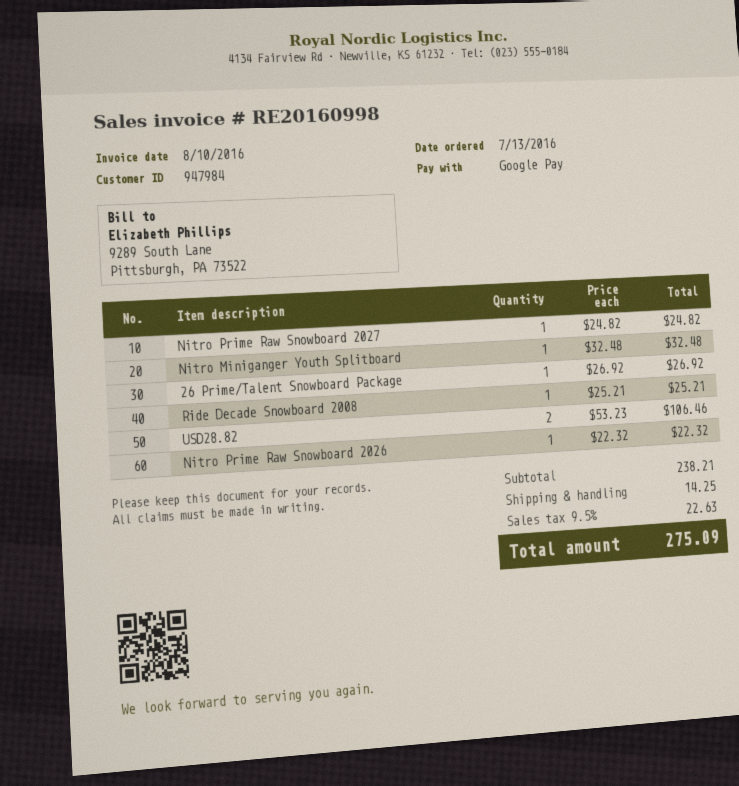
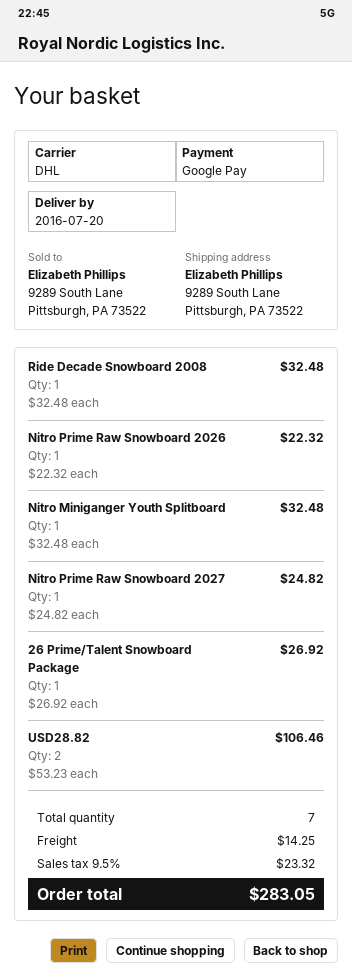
Ride Decade Snowboard 2008: 1 x 25.21 = 25.21 -> 1 x 32.48 = 32.48
tax: 9.5% = 22.63 -> 9.5% = 23.32
total: 275.09 -> 283.05

